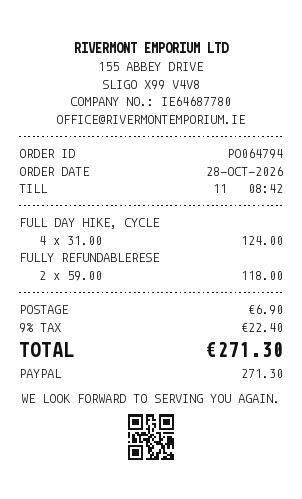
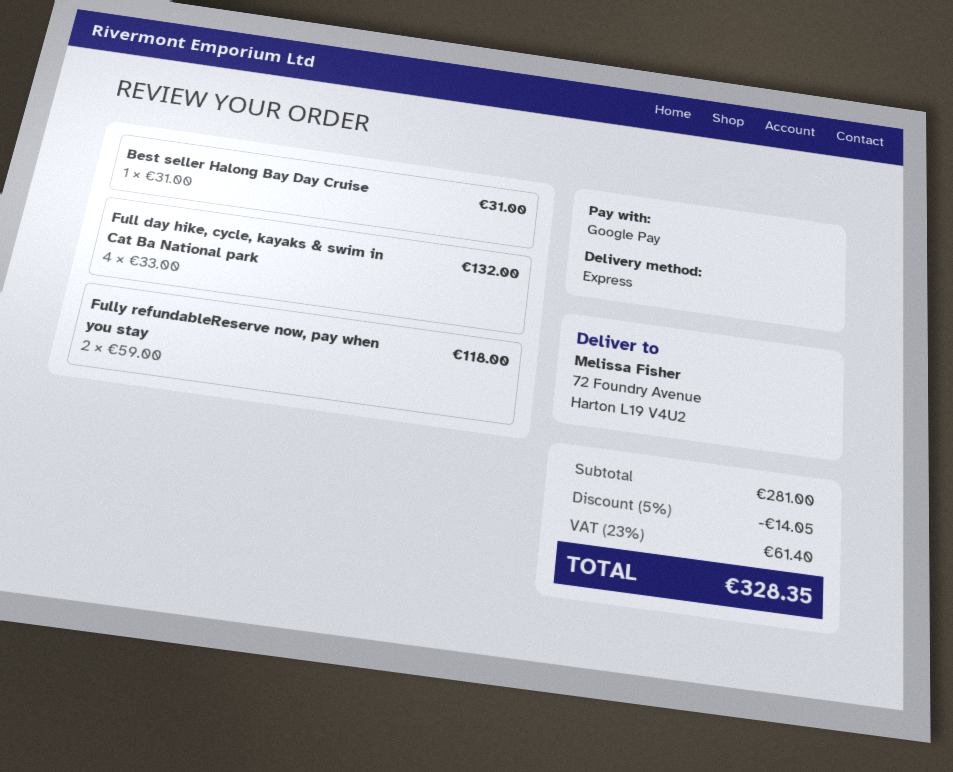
payment method: PayPal -> Google Pay
FULL DAY HIKE, CYCLE: 4 x 31.00 = 124.00 -> 4 x 33.00 = 132.00
Best seller Halong Bay Day Cruise: none -> 1 x 31.00 = 31.00
discount: none -> 5% = 14.05
shipping: 6.90 -> none
tax: 9% = 22.40 -> 23% = 61.40
total: 271.30 -> 328.35

